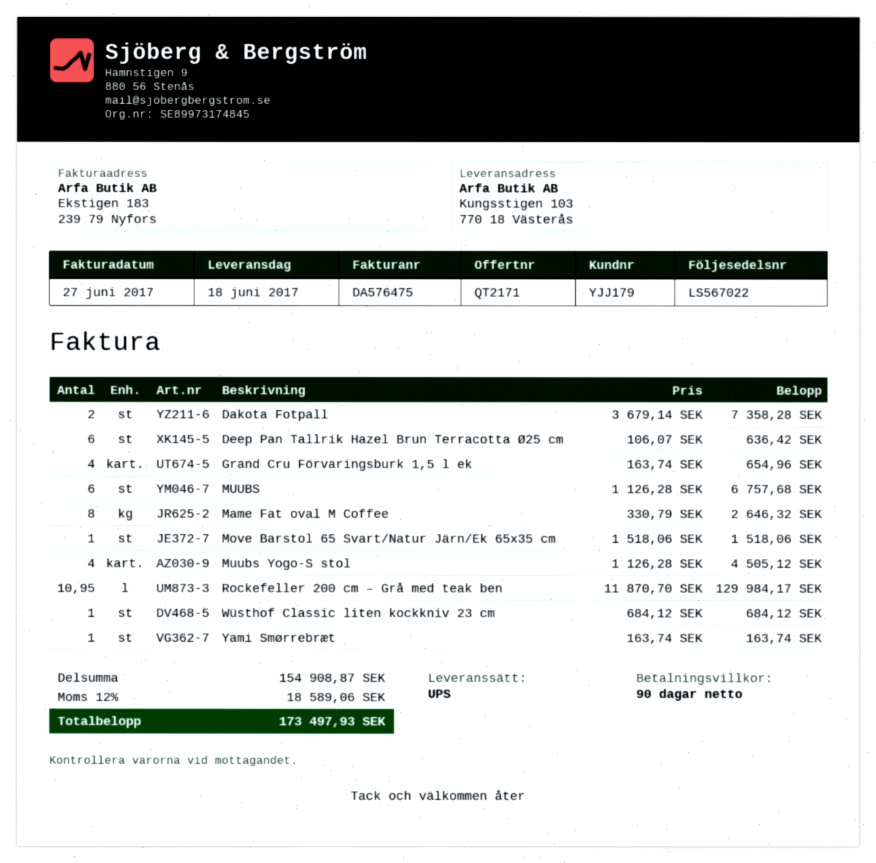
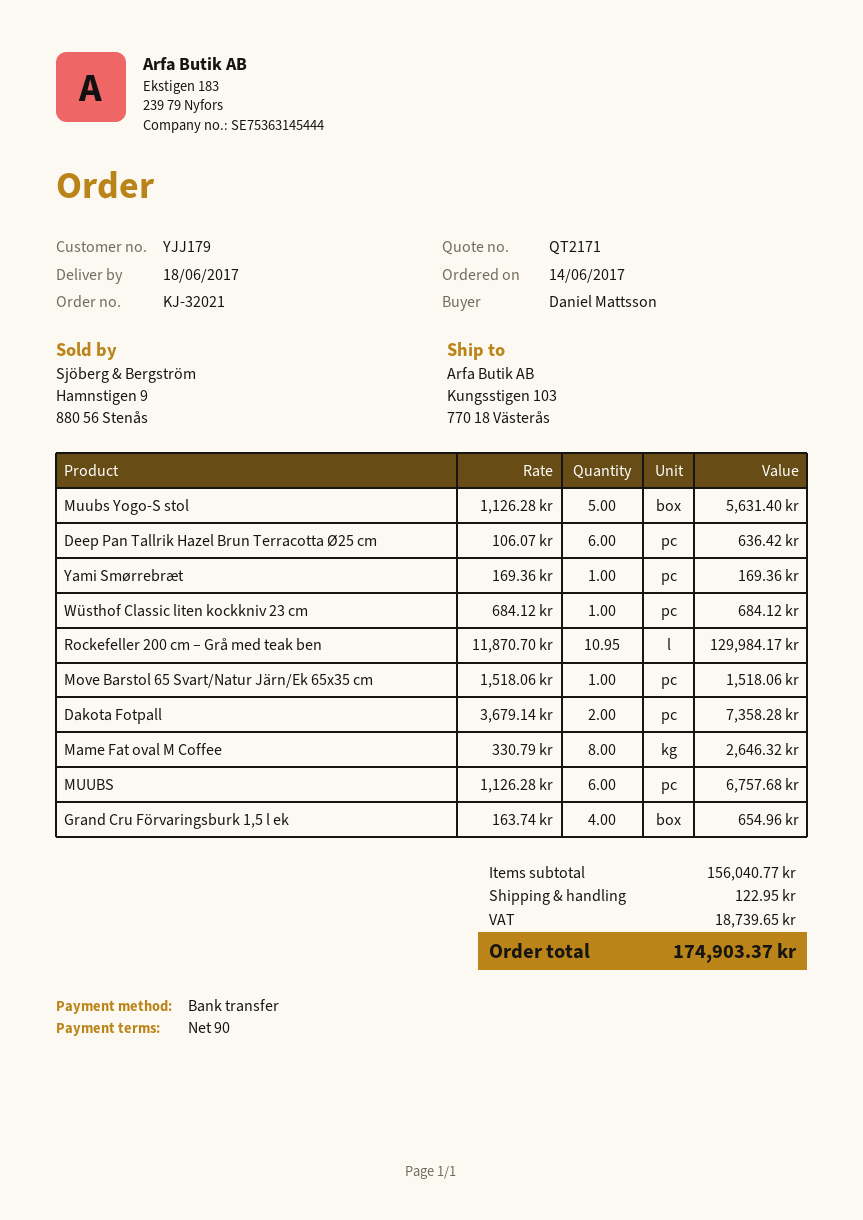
Muubs Yogo-S stol: 4 x 1126.28 = 4505.12 -> 5 x 1126.28 = 5631.40
Yami Smørrebræt: 1 x 163.74 = 163.74 -> 1 x 169.36 = 169.36
subtotal: 154908.87 -> 156040.77
shipping: none -> 122.95
tax: 18589.06 -> 18739.65
total: 173497.93 -> 174903.37

